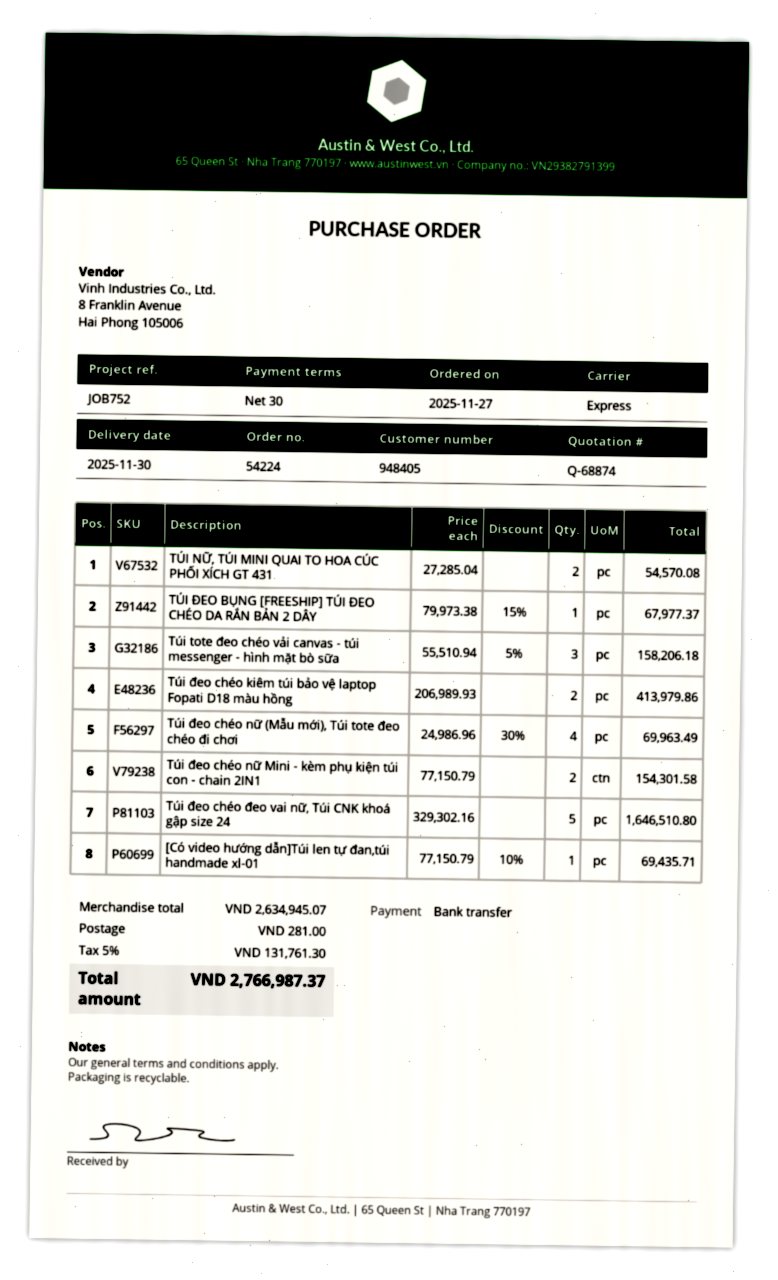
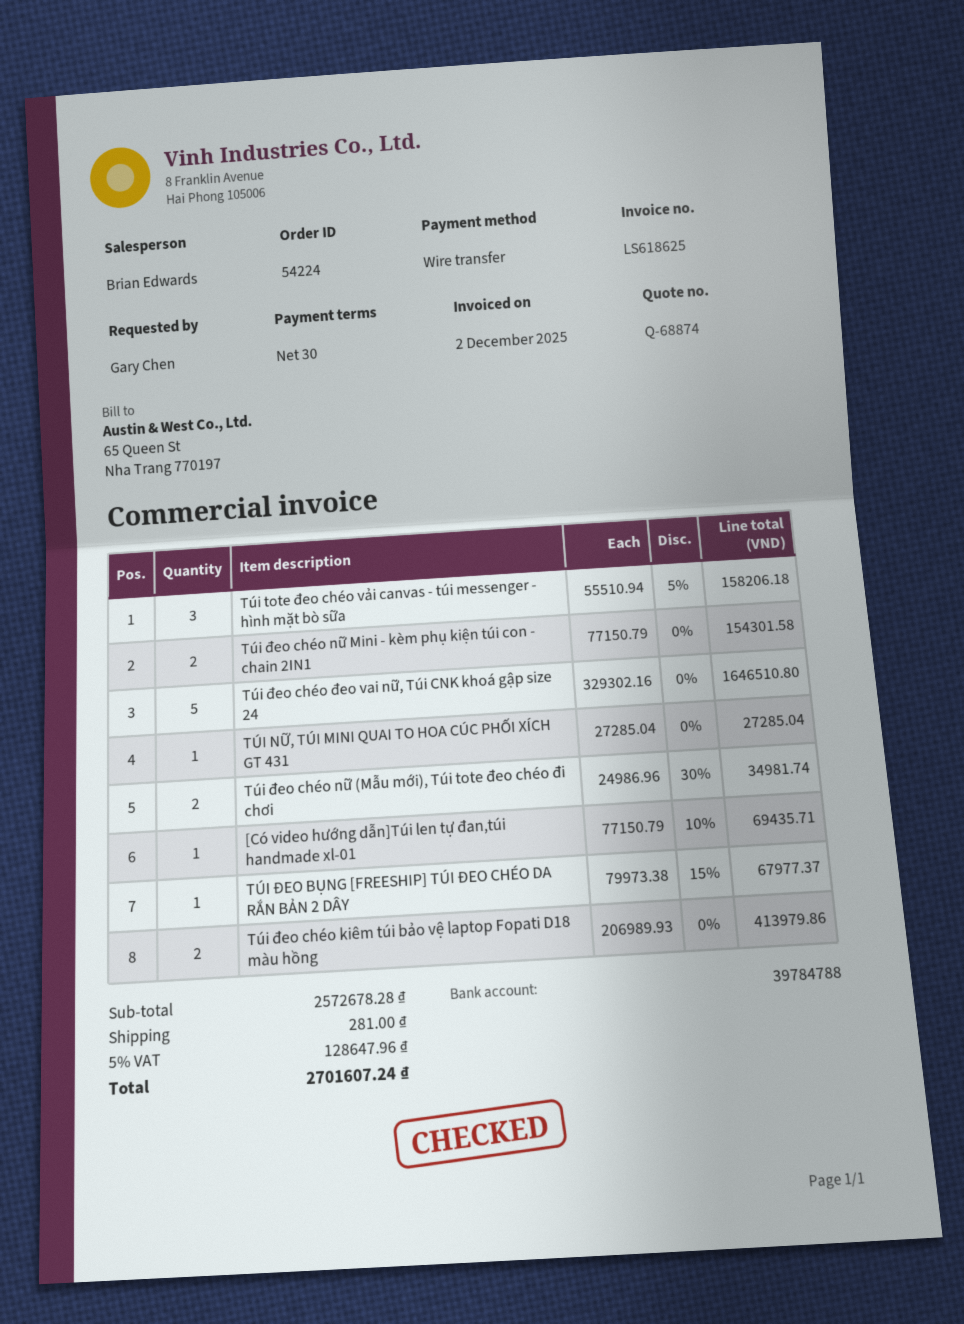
TÚI NỮ, TÚI MINI QUAI TO HOA CÚC PHỐI XÍCH GT 431: 2 x 27285.04 = 54570.08 -> 1 x 27285.04 = 27285.04
Túi đeo chéo nữ (Mẫu mới), Túi tote đeo chéo đi chơi: 4 x 24986.96 - 30% = 69963.49 -> 2 x 24986.96 - 30% = 34981.74
subtotal: 2634945.07 -> 2572678.28
tax: 5% = 131761.30 -> 5% = 128647.96
total: 2766987.37 -> 2701607.24

